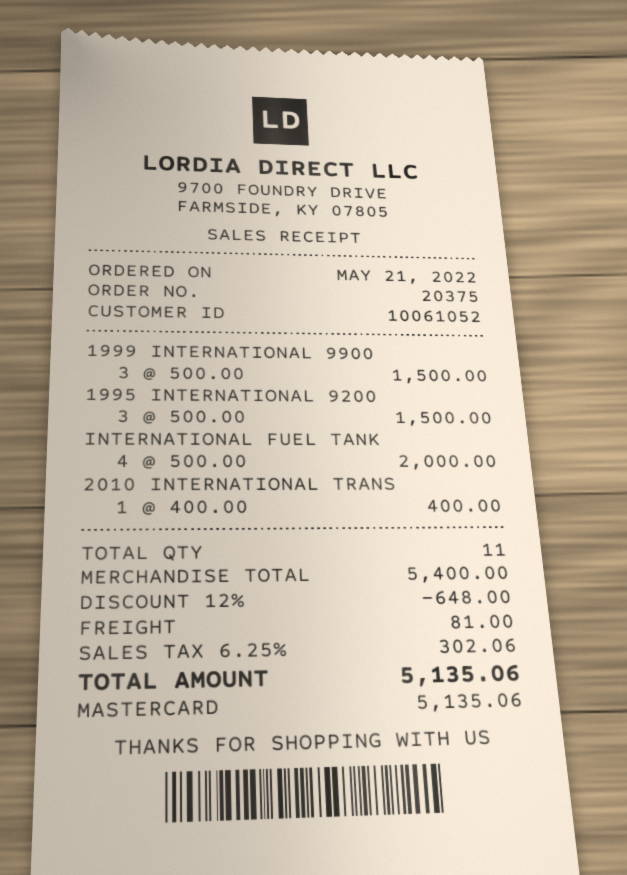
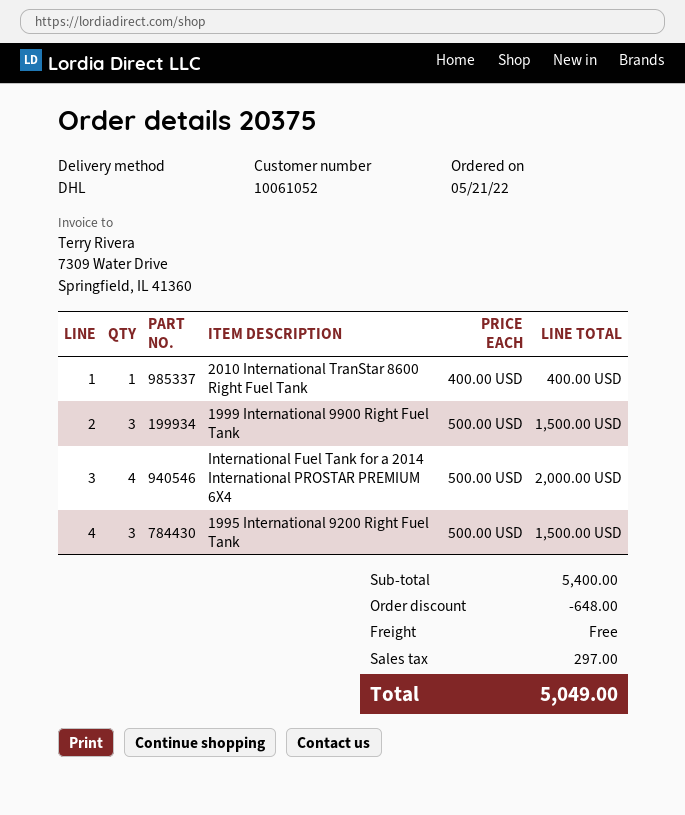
shipping: 81.00 -> 0.00
tax: 302.06 -> 297.00
total: 5135.06 -> 5049.00

